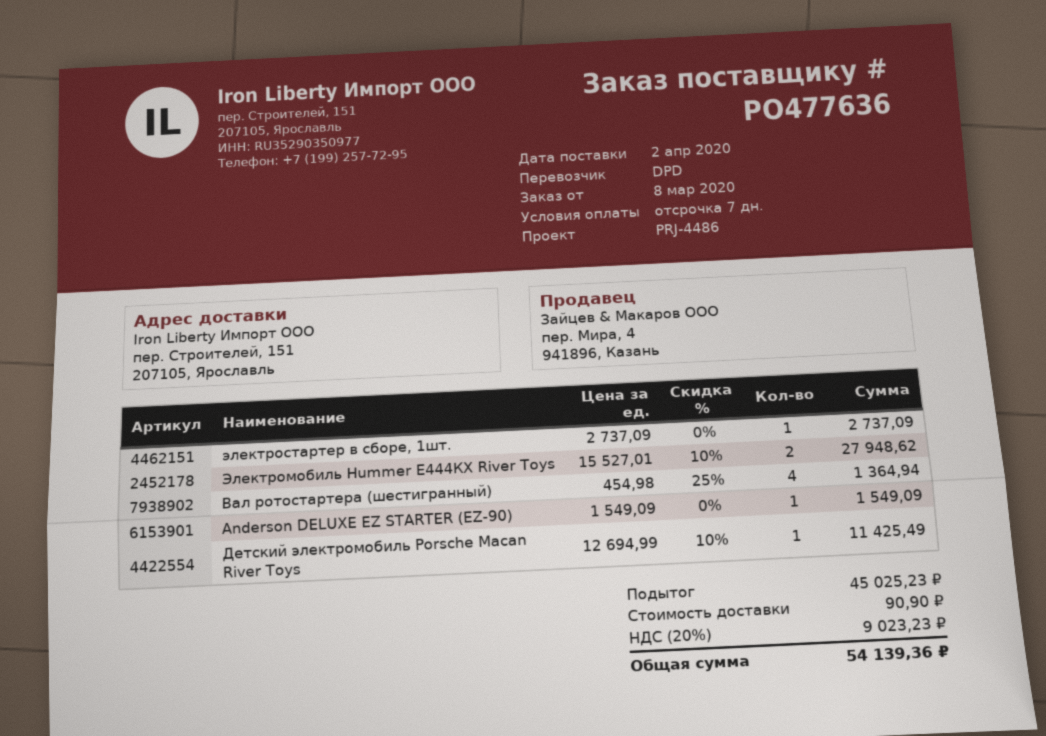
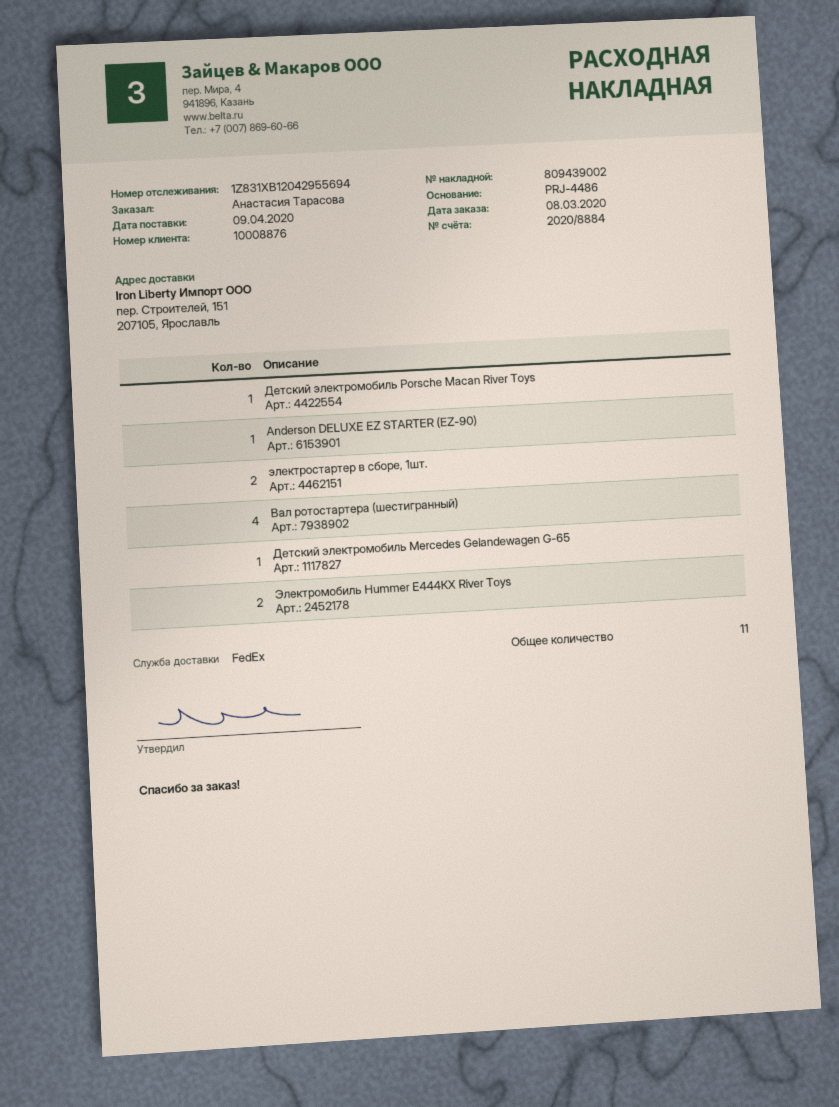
delivery date: 2020-04-02 -> 2020-04-09
shipping method: DPD -> FedEx
электростартер в сборе, 1шт.: 1 -> 2
Детский электромобиль Mercedes Gelandewagen G-65: none -> 1

